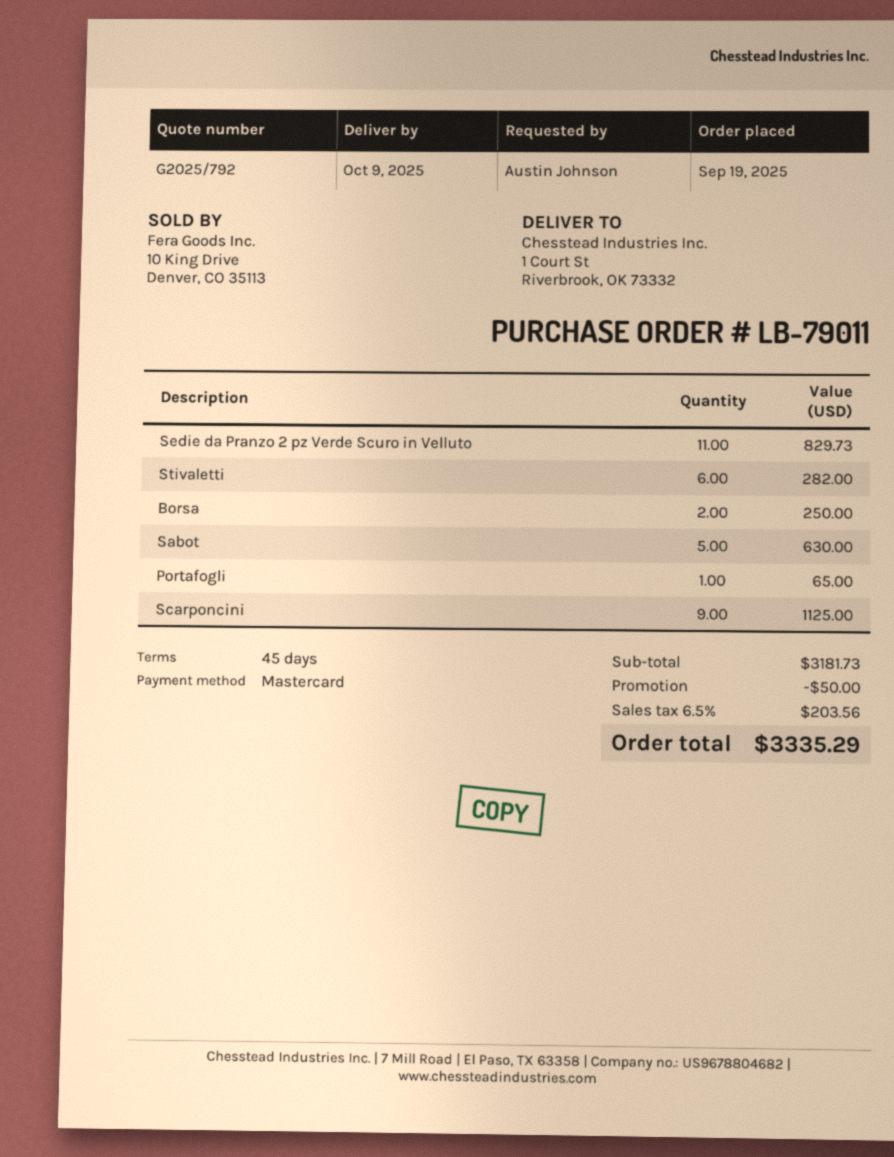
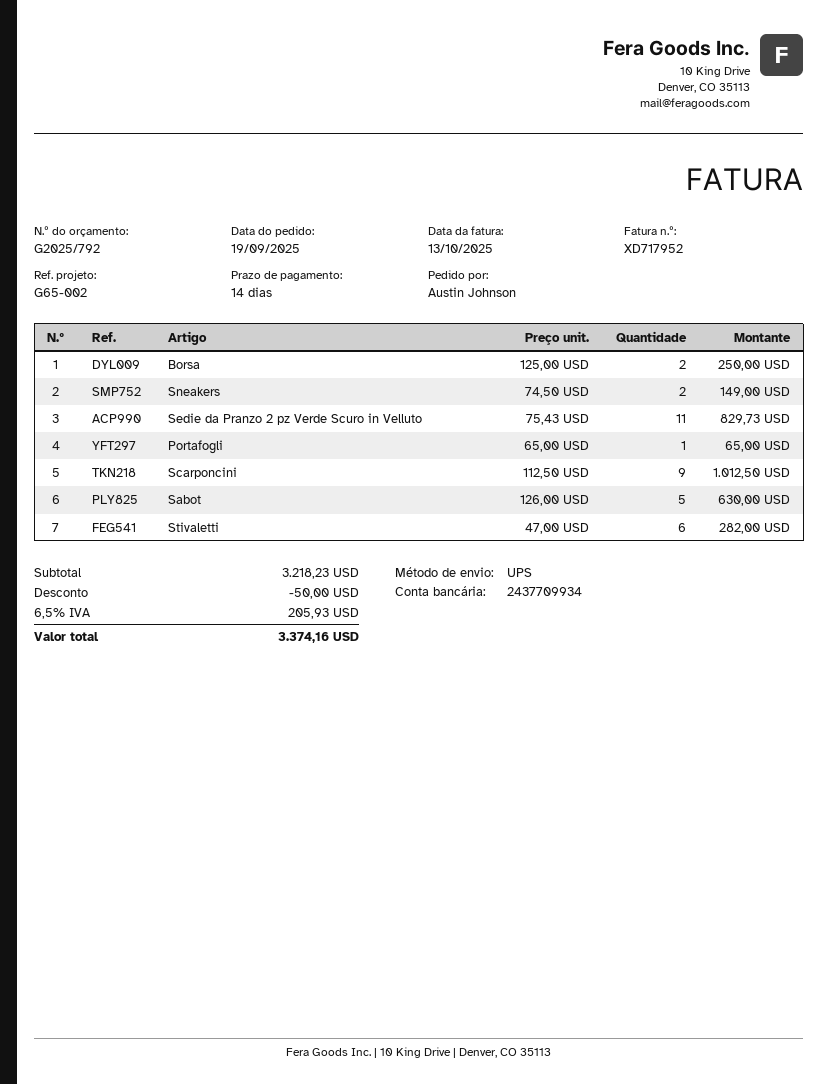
payment terms: 45 days -> 14 days
Scarponcini: 9 for 1125.00 -> 9 for 1012.50
Sneakers: none -> 2 for 149.00
subtotal: 3181.73 -> 3218.23
tax: 6.5% = 203.56 -> 6.5% = 205.93
total: 3335.29 -> 3374.16

